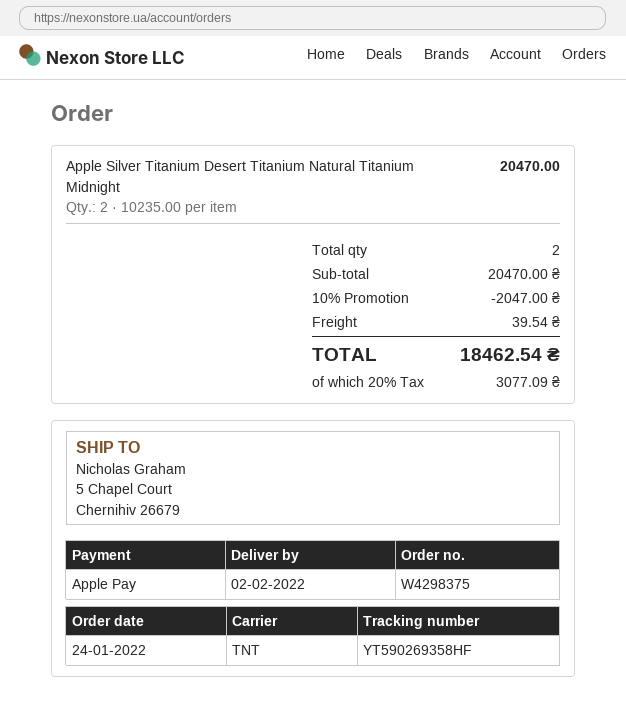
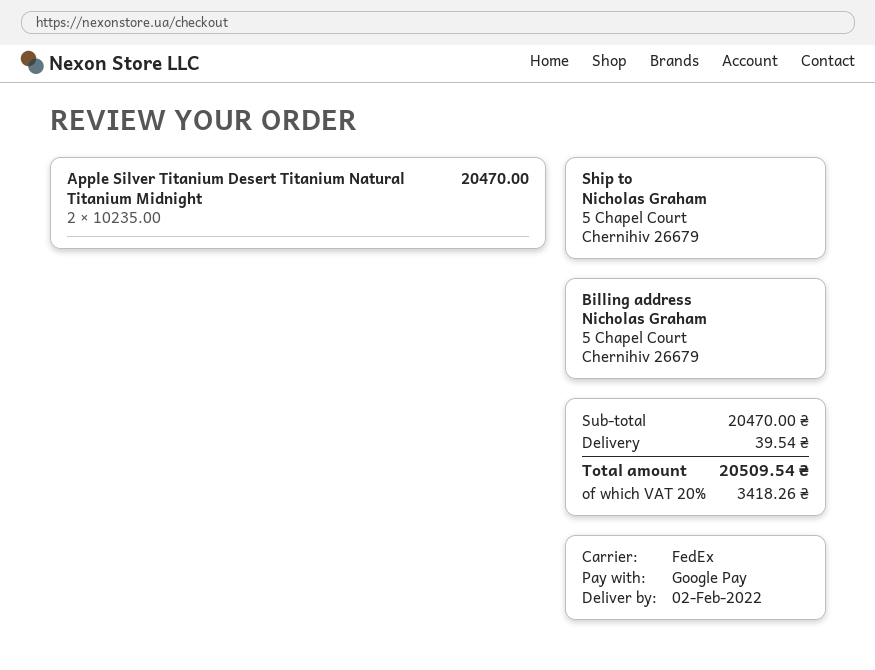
payment method: Apple Pay -> Google Pay
shipping method: TNT -> FedEx
discount: 10% = 2047.00 -> none
tax: 20% = 3077.09 -> 20% = 3418.26
total: 18462.54 -> 20509.54

